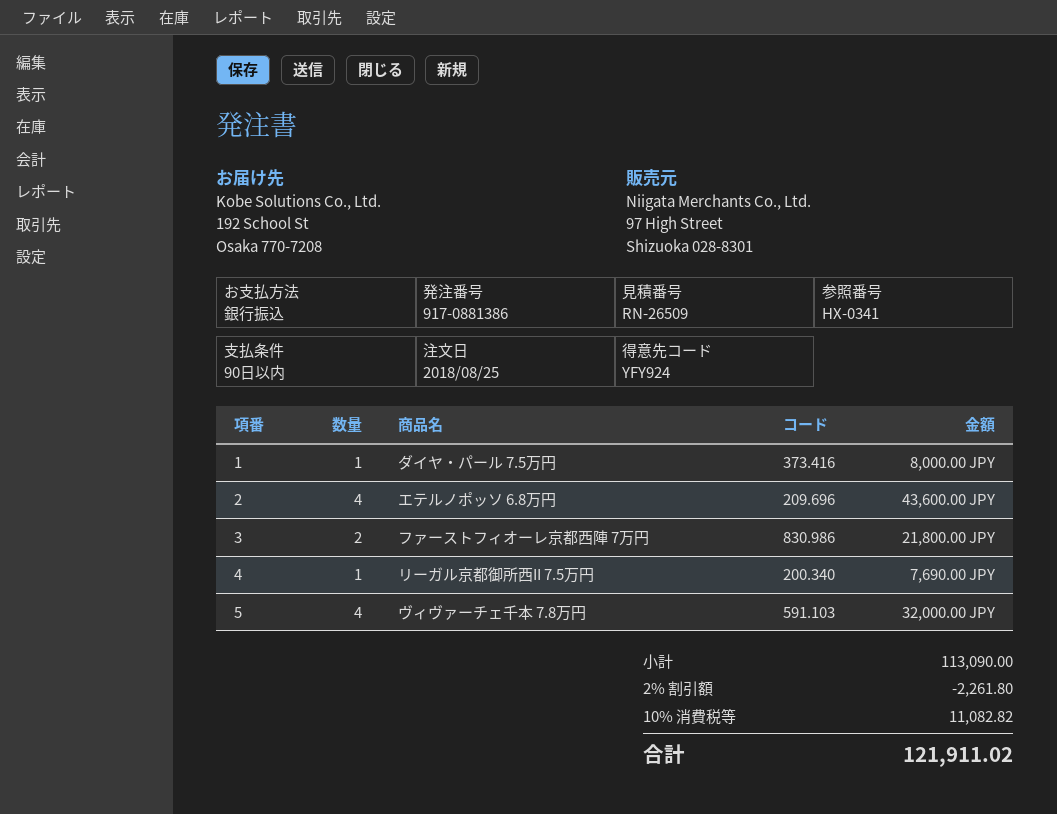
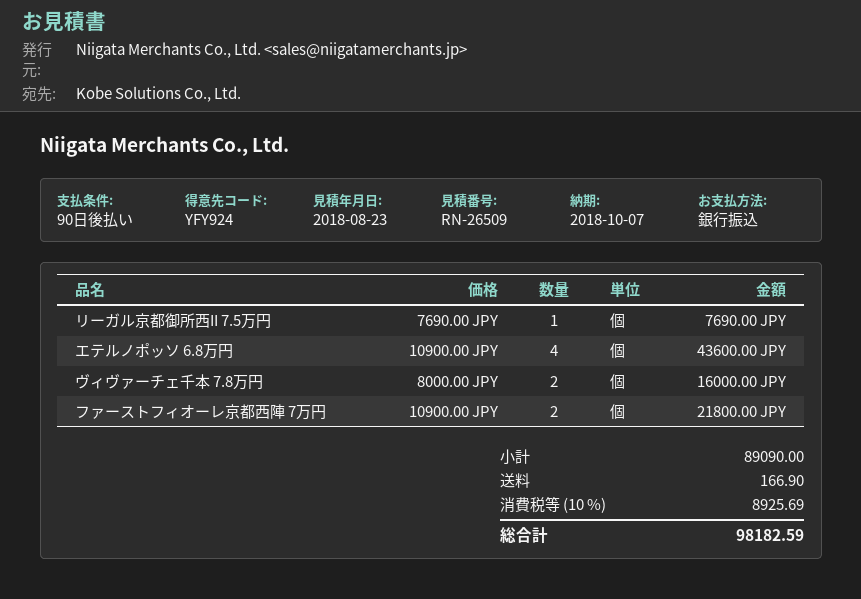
ダイヤ・パール 7.5万円: 1 for 8000.00 -> none
ヴィヴァーチェ千本 7.8万円: 4 for 32000.00 -> 2 for 16000.00
subtotal: 113090.00 -> 89090.00
discount: 2% = 2261.80 -> none
shipping: none -> 166.90
tax: 10% = 11082.82 -> 10% = 8925.69
total: 121911.02 -> 98182.59

